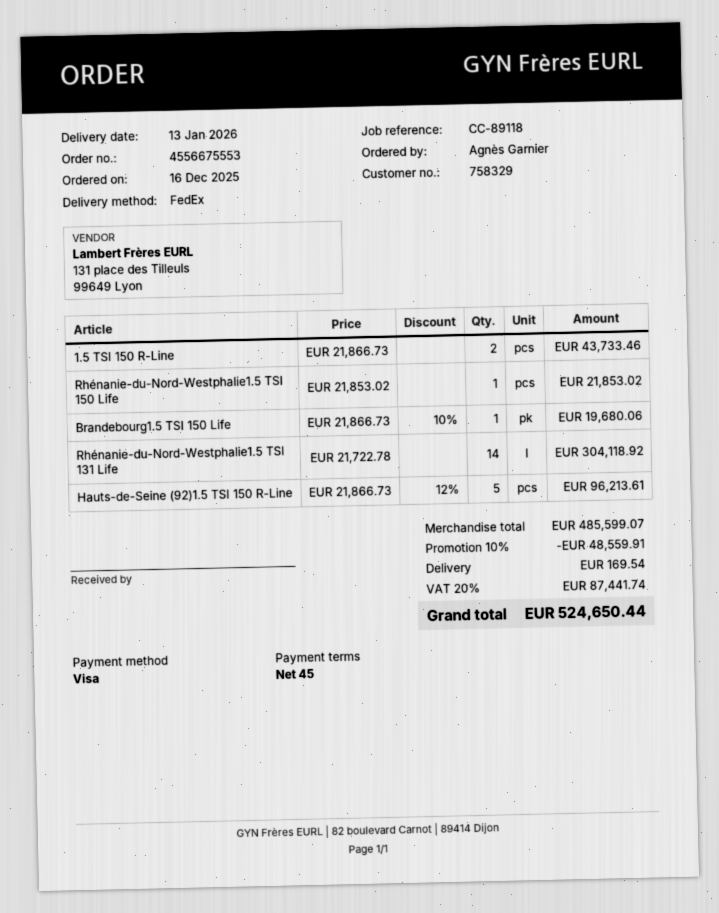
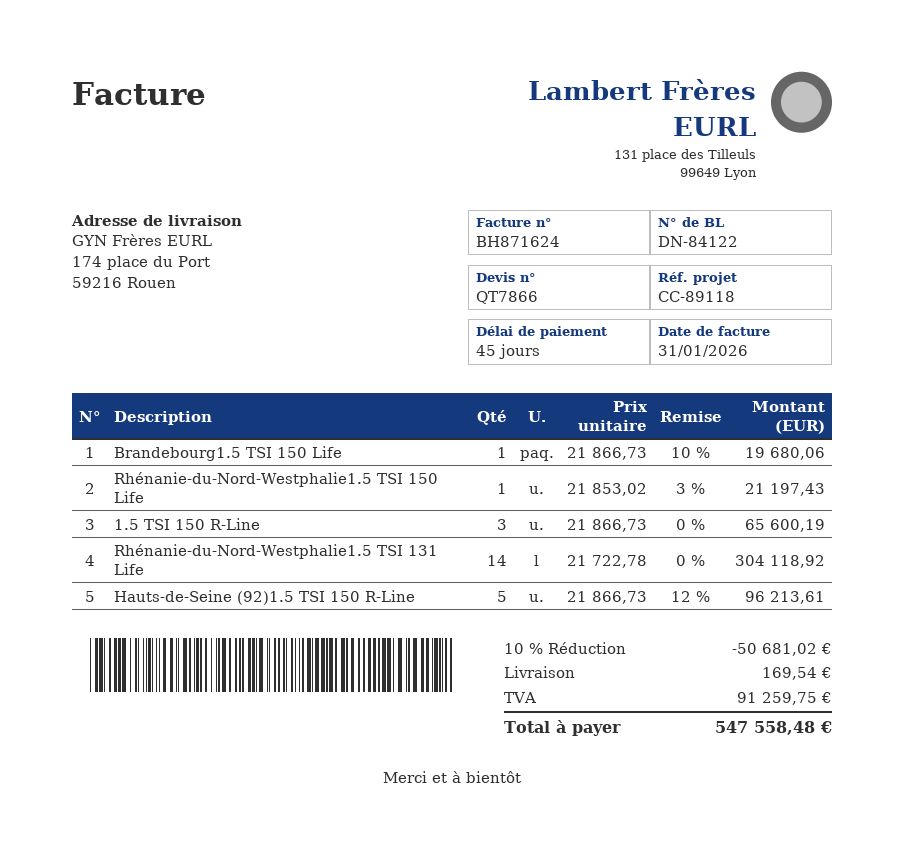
1.5 TSI 150 R-Line: 2 x 21866.73 = 43733.46 -> 3 x 21866.73 = 65600.19
Rhénanie-du-Nord-Westphalie1.5 TSI 150 Life: 1 x 21853.02 = 21853.02 -> 1 x 21853.02 - 3% = 21197.43
discount: 10% = 48559.91 -> 10% = 50681.02
tax: 87441.74 -> 91259.75
total: 524650.44 -> 547558.48

